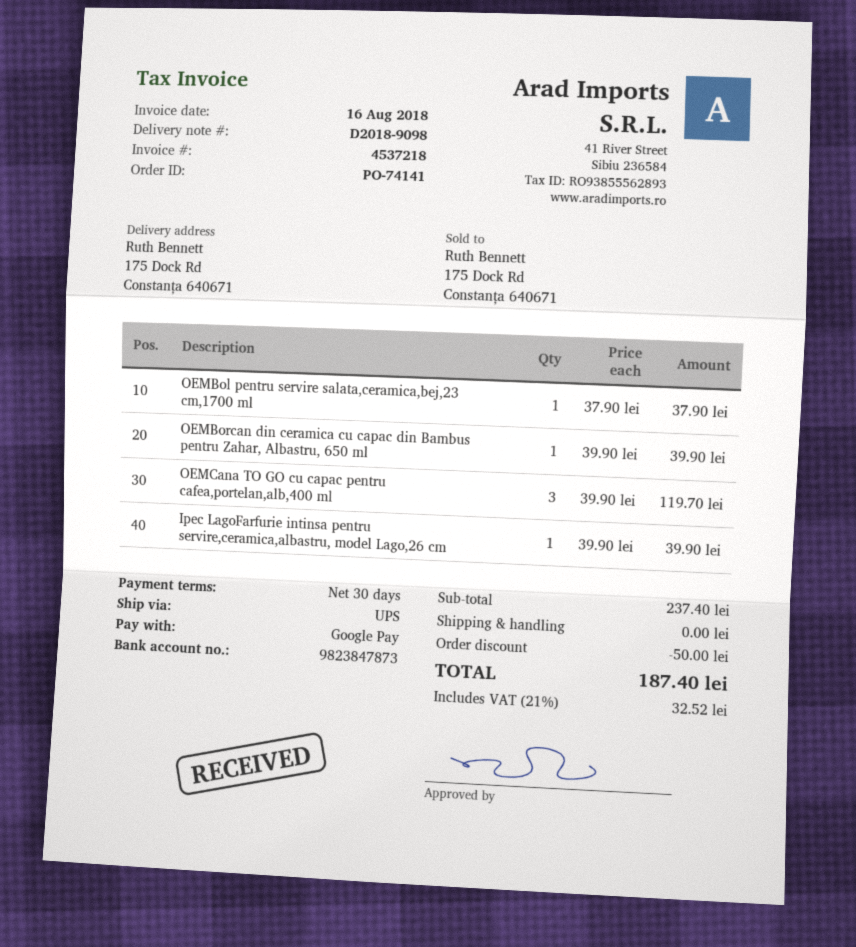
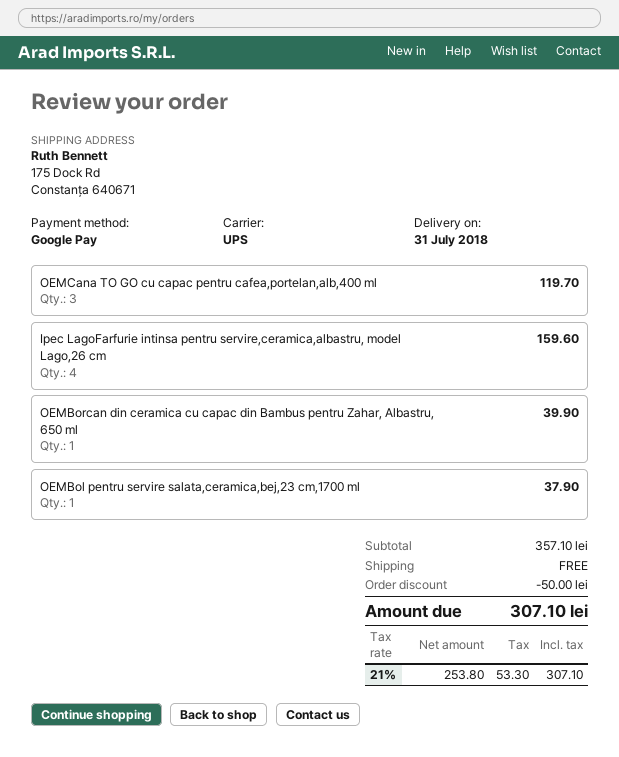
Ipec LagoFarfurie intinsa pentru servire,ceramica,albastru, model Lago,26 cm: 1 for 39.90 -> 4 for 159.60
subtotal: 237.40 -> 357.10
tax: 21% = 32.52 -> 21% = 53.30
total: 187.40 -> 307.10

